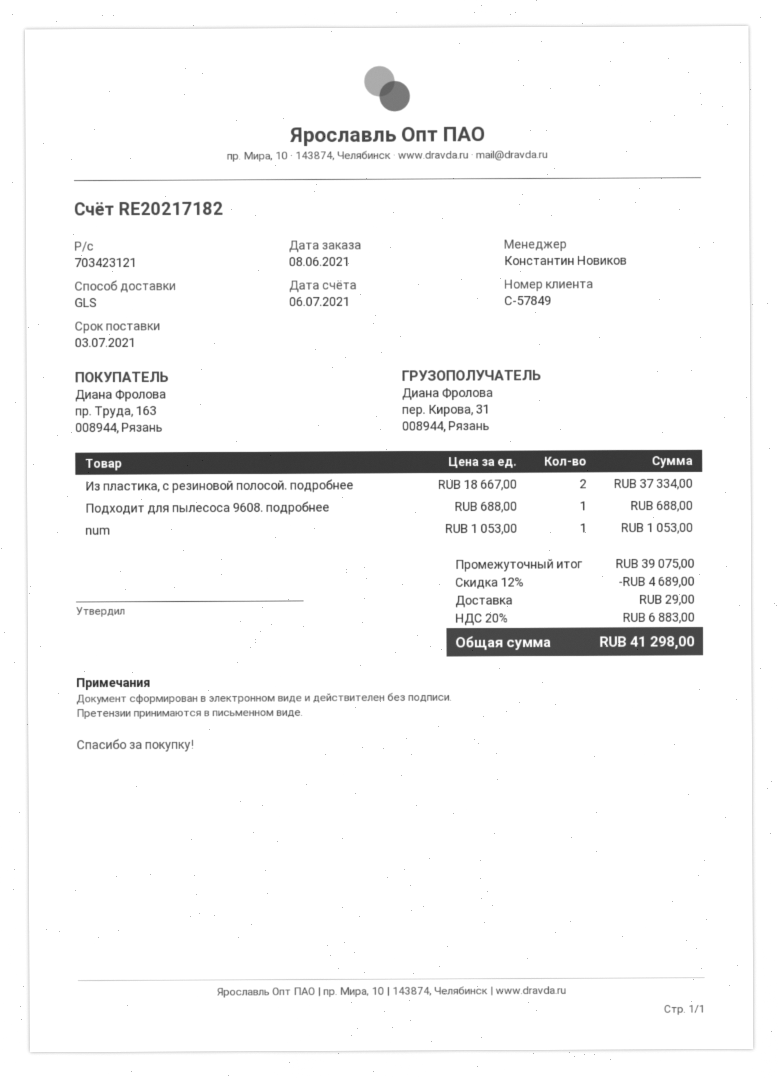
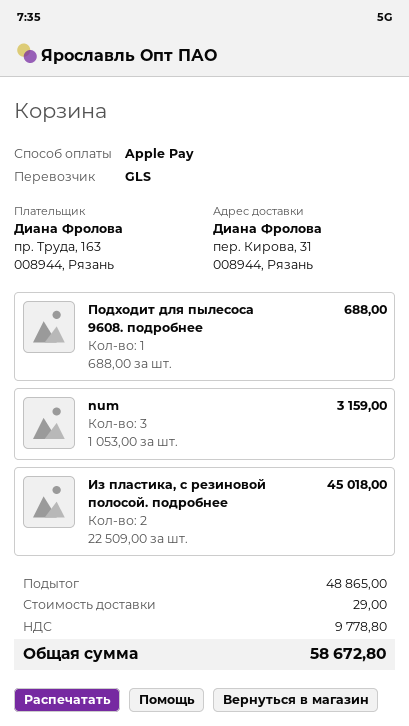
Из пластика, с резиновой полосой. подробнее: 2 x 18667.00 = 37334.00 -> 2 x 22509.00 = 45018.00
num: 1 x 1053.00 = 1053.00 -> 3 x 1053.00 = 3159.00
subtotal: 39075.00 -> 48865.00
discount: 12% = 4689.00 -> none
tax: 6883.00 -> 9778.80
total: 41298.00 -> 58672.80

